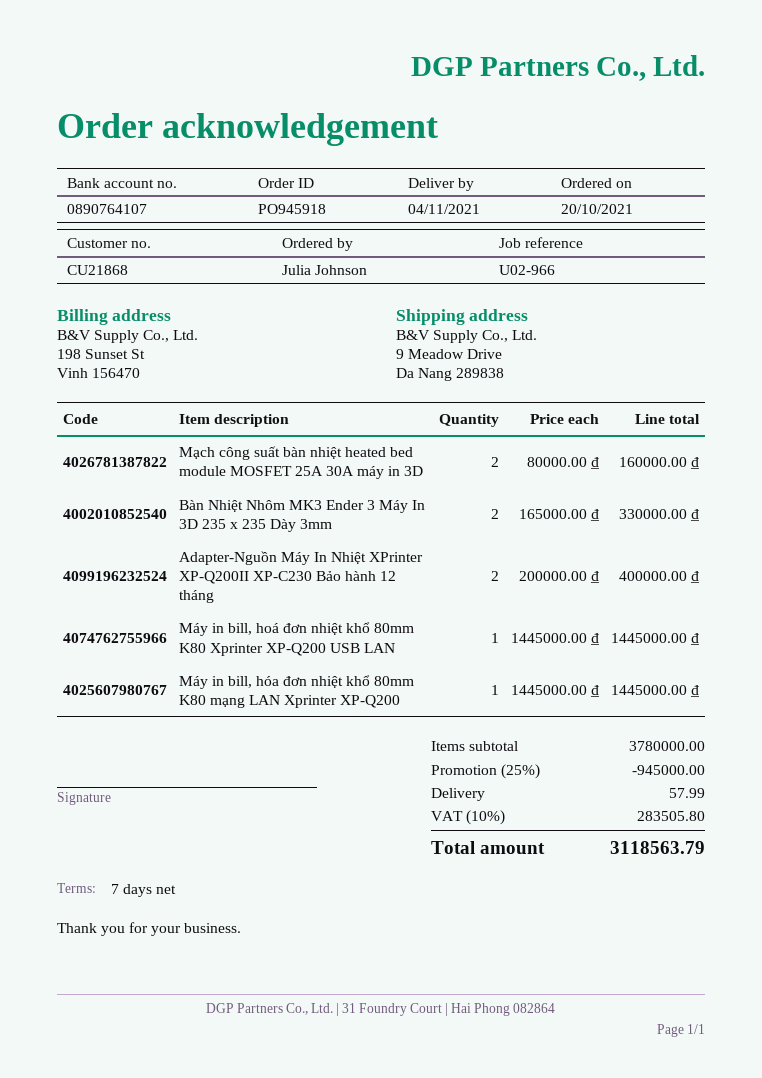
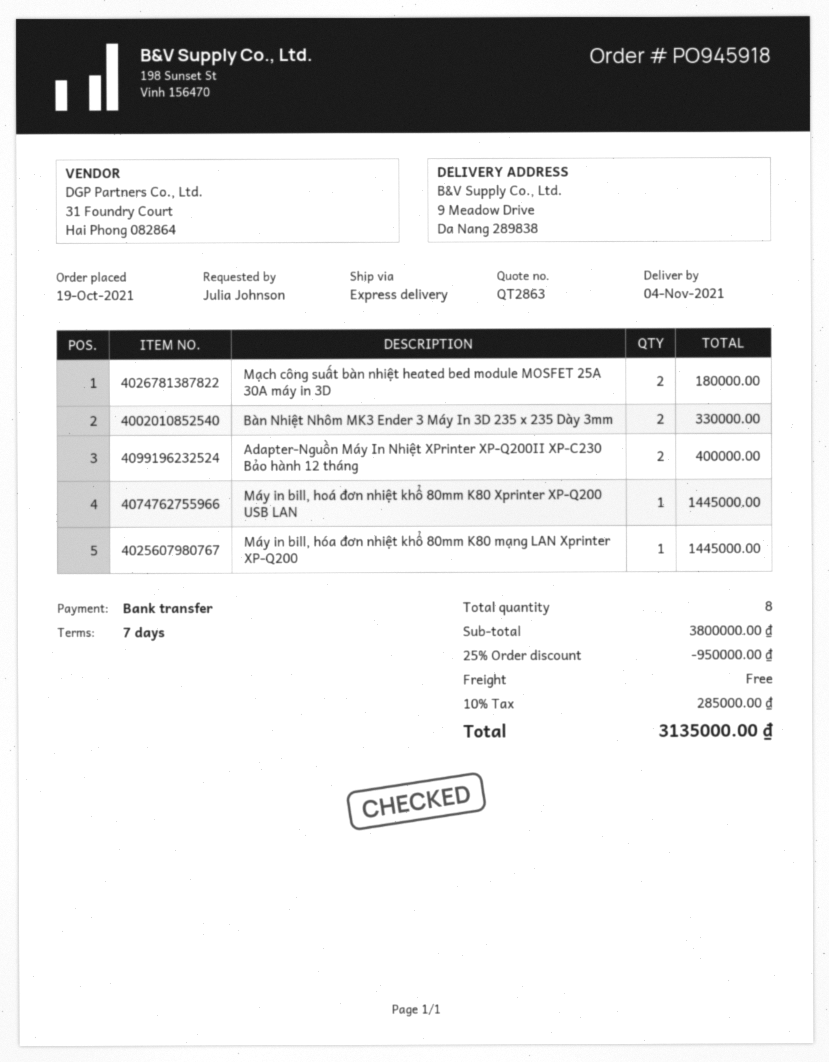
order date: 2021-10-20 -> 2021-10-19
Mạch công suất bàn nhiệt heated bed module MOSFET 25A 30A máy in 3D: 2 for 160000.00 -> 2 for 180000.00
subtotal: 3780000.00 -> 3800000.00
discount: 25% = 945000.00 -> 25% = 950000.00
shipping: 57.99 -> 0.00
tax: 10% = 283505.80 -> 10% = 285000.00
total: 3118563.79 -> 3135000.00

